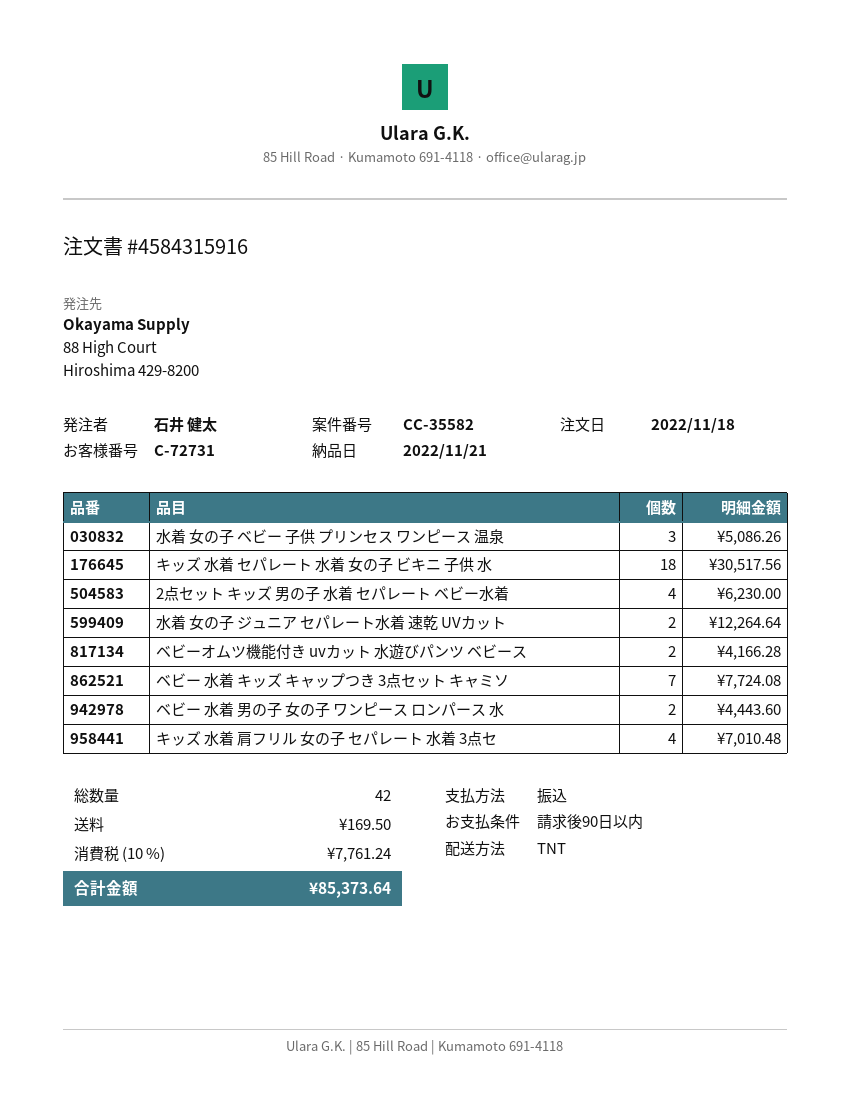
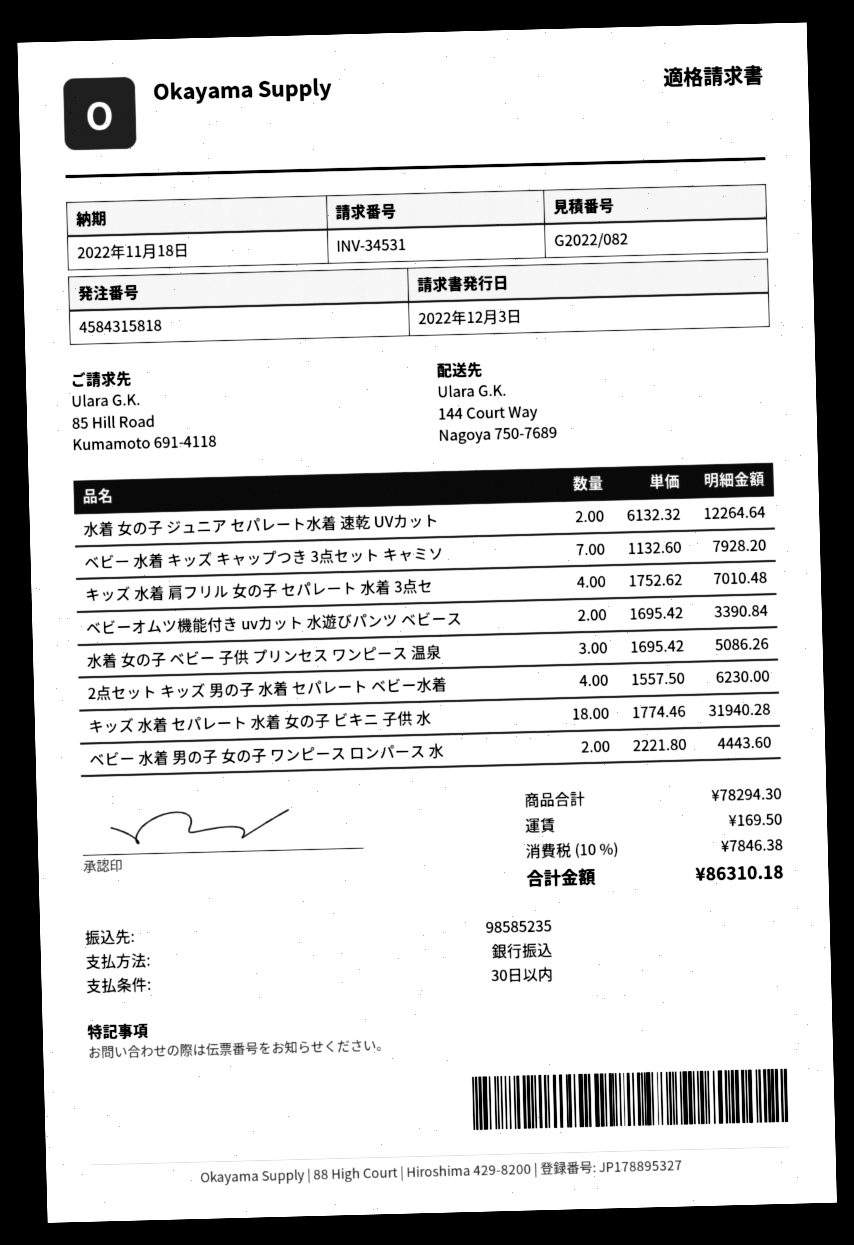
order number: 4584315916 -> 4584315818
delivery date: 2022-11-21 -> 2022-11-18
payment terms: 90 days -> 30 days
キッズ 水着 セパレート 水着 女の子 ビキニ 子供 水: 18 for 30517.56 -> 18 for 31940.28
ベビーオムツ機能付き uvカット 水遊びパンツ ベビース: 2 for 4166.28 -> 2 for 3390.84
ベビー 水着 キッズ キャップつき 3点セット キャミソ: 7 for 7724.08 -> 7 for 7928.20
tax: 10% = 7761.24 -> 10% = 7846.38
total: 85373.64 -> 86310.18

